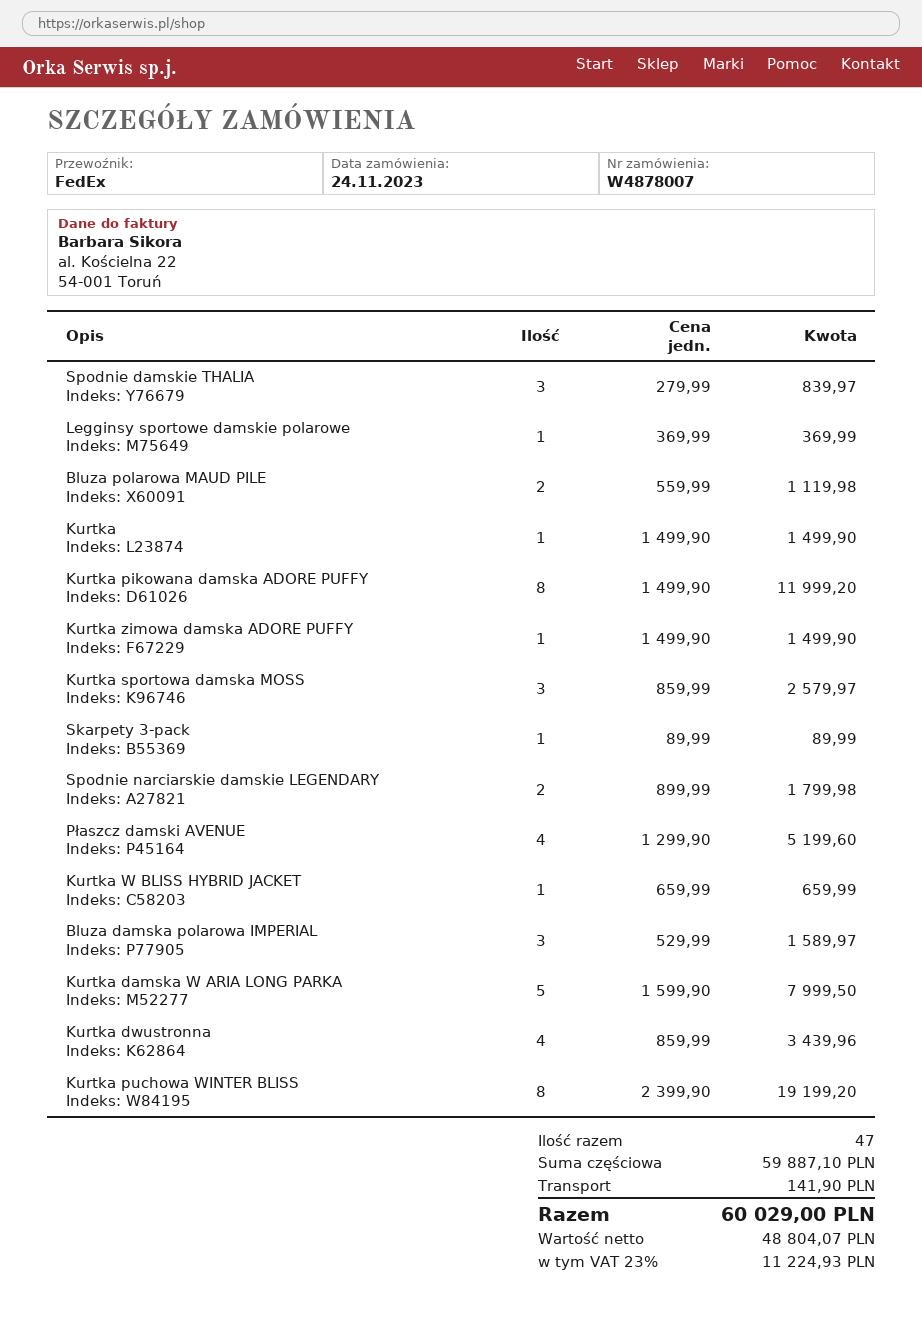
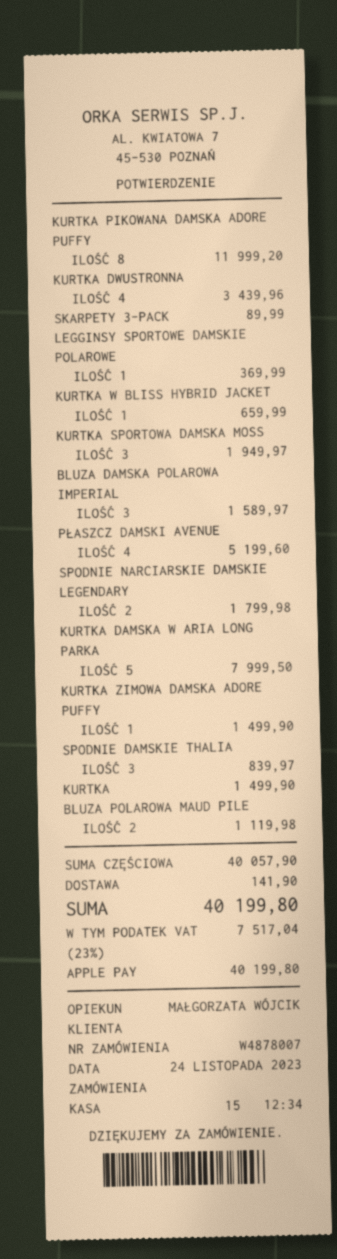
Kurtka sportowa damska MOSS: 3 for 2579.97 -> 3 for 1949.97
Kurtka puchowa WINTER BLISS: 8 for 19199.20 -> none
subtotal: 59887.10 -> 40057.90
tax: 23% = 11224.93 -> 23% = 7517.04
total: 60029.00 -> 40199.80

